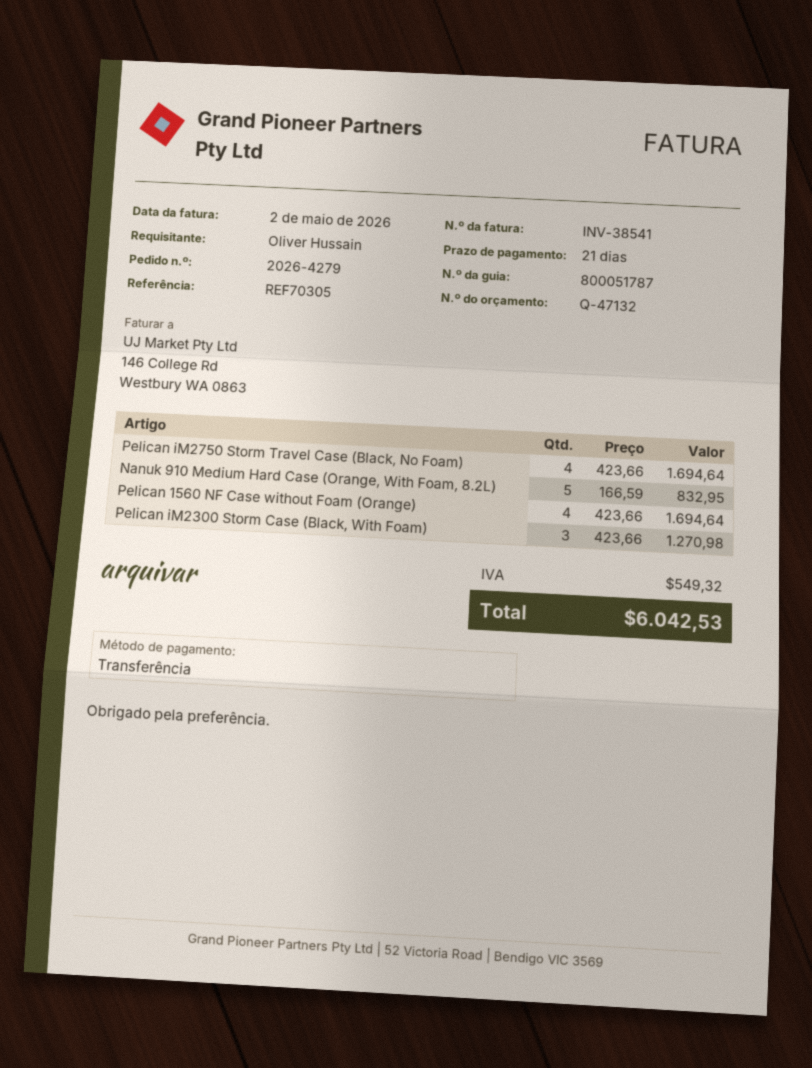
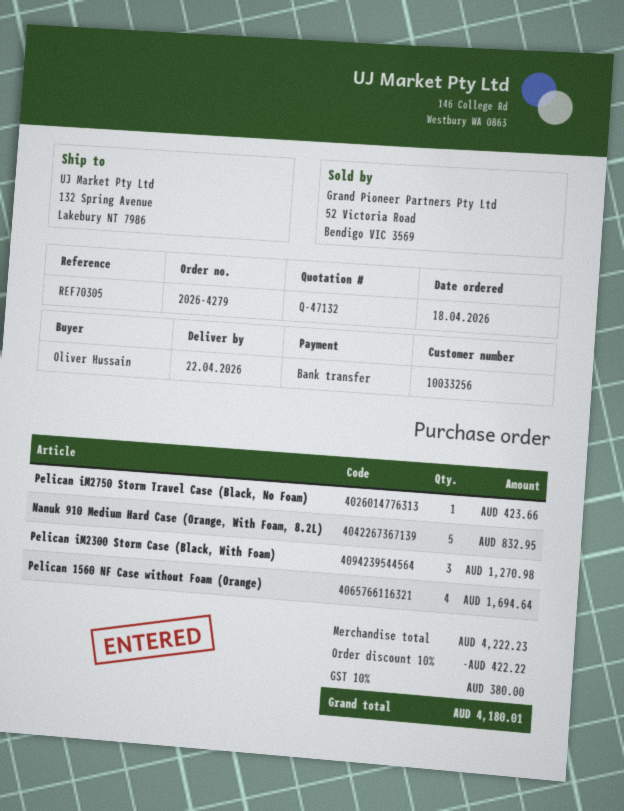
Pelican iM2750 Storm Travel Case (Black, No Foam): 4 for 1694.64 -> 1 for 423.66
discount: none -> 10% = 422.22
tax: 549.32 -> 380.00
total: 6042.53 -> 4180.01

